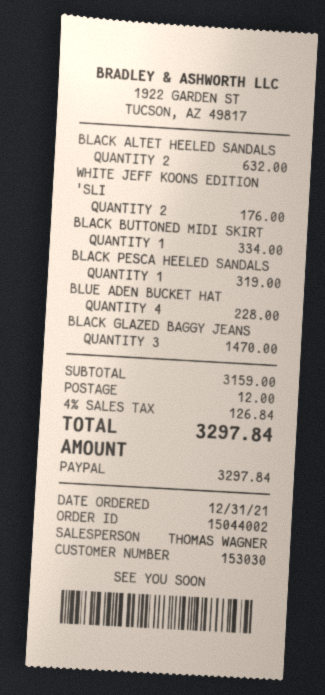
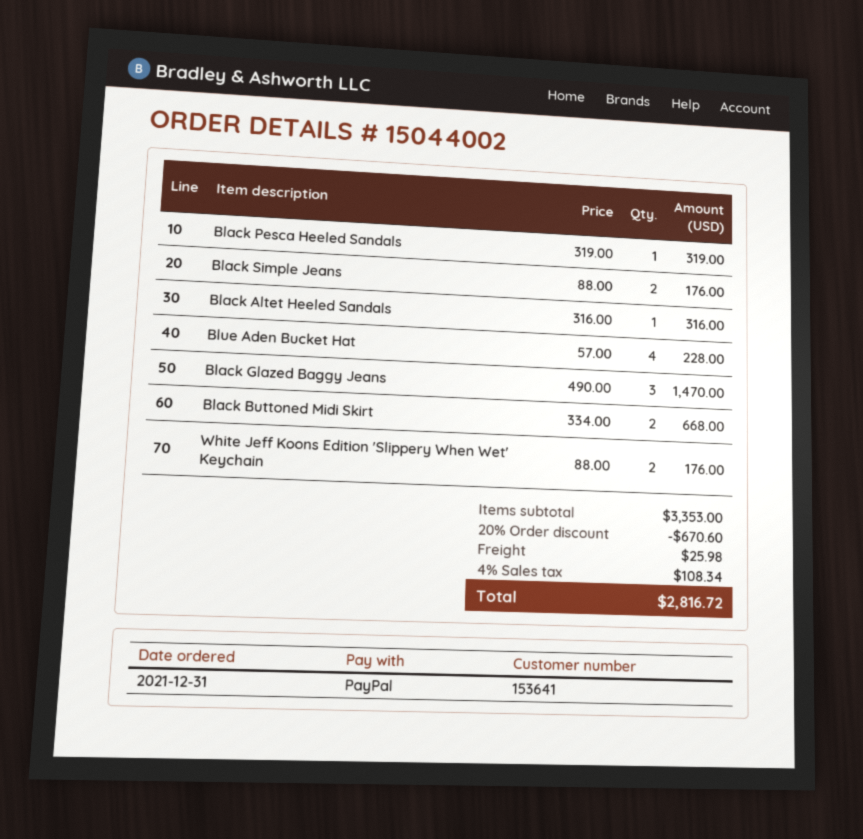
customer number: 153030 -> 153641
BLACK ALTET HEELED SANDALS: 2 for 632.00 -> 1 for 316.00
BLACK BUTTONED MIDI SKIRT: 1 for 334.00 -> 2 for 668.00
Black Simple Jeans: none -> 2 for 176.00
subtotal: 3159.00 -> 3353.00
discount: none -> 20% = 670.60
shipping: 12.00 -> 25.98
tax: 4% = 126.84 -> 4% = 108.34
total: 3297.84 -> 2816.72

